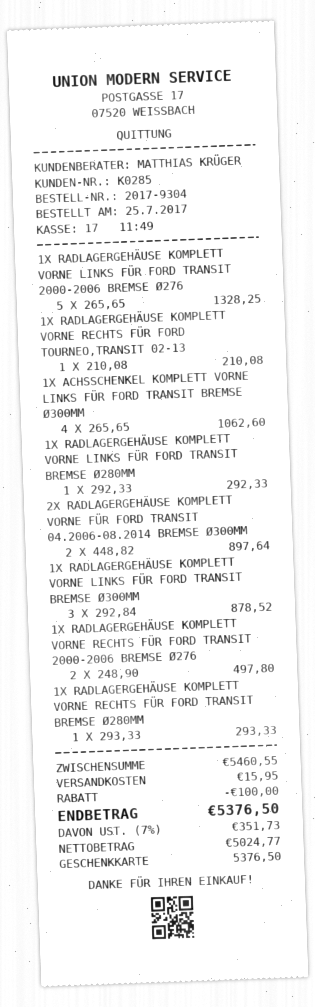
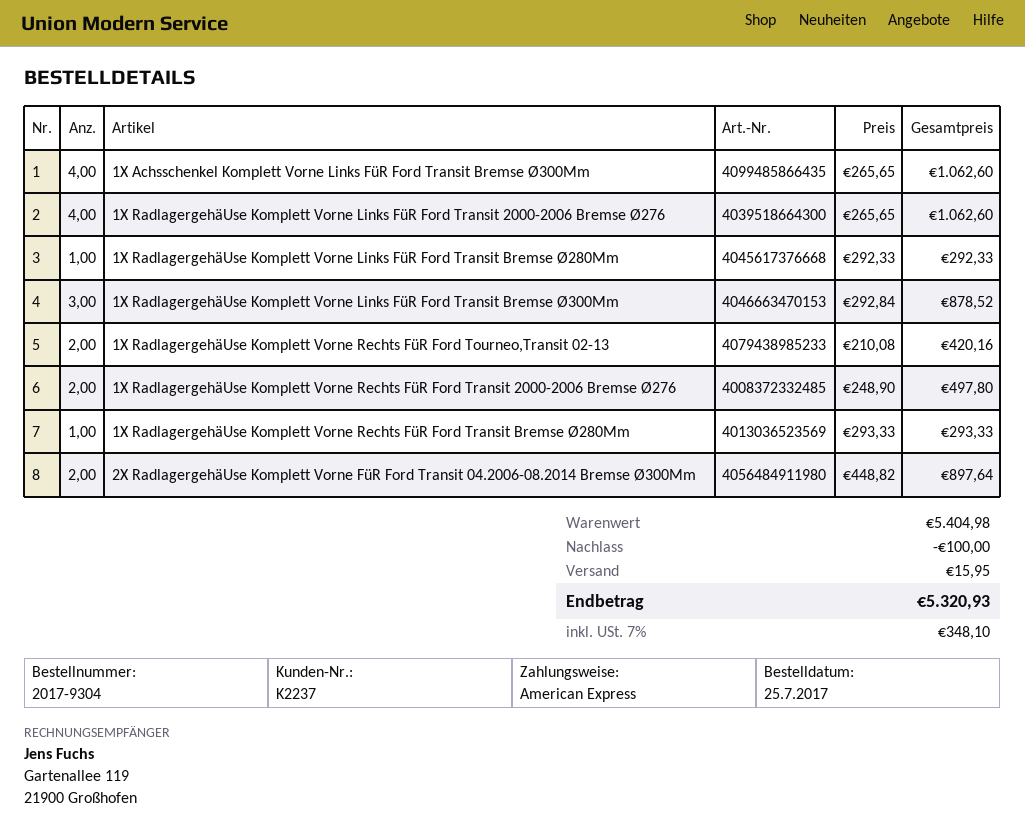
customer number: K0285 -> K2237
payment method: gift card -> American Express
1X RADLAGERGEHÄUSE KOMPLETT VORNE LINKS FÜR FORD TRANSIT 2000-2006 BREMSE Ø276: 5 x 265.65 = 1328.25 -> 4 x 265.65 = 1062.60
1X RADLAGERGEHÄUSE KOMPLETT VORNE RECHTS FÜR FORD TOURNEO,TRANSIT 02-13: 1 x 210.08 = 210.08 -> 2 x 210.08 = 420.16
subtotal: 5460.55 -> 5404.98
tax: 7% = 351.73 -> 7% = 348.10
total: 5376.50 -> 5320.93

